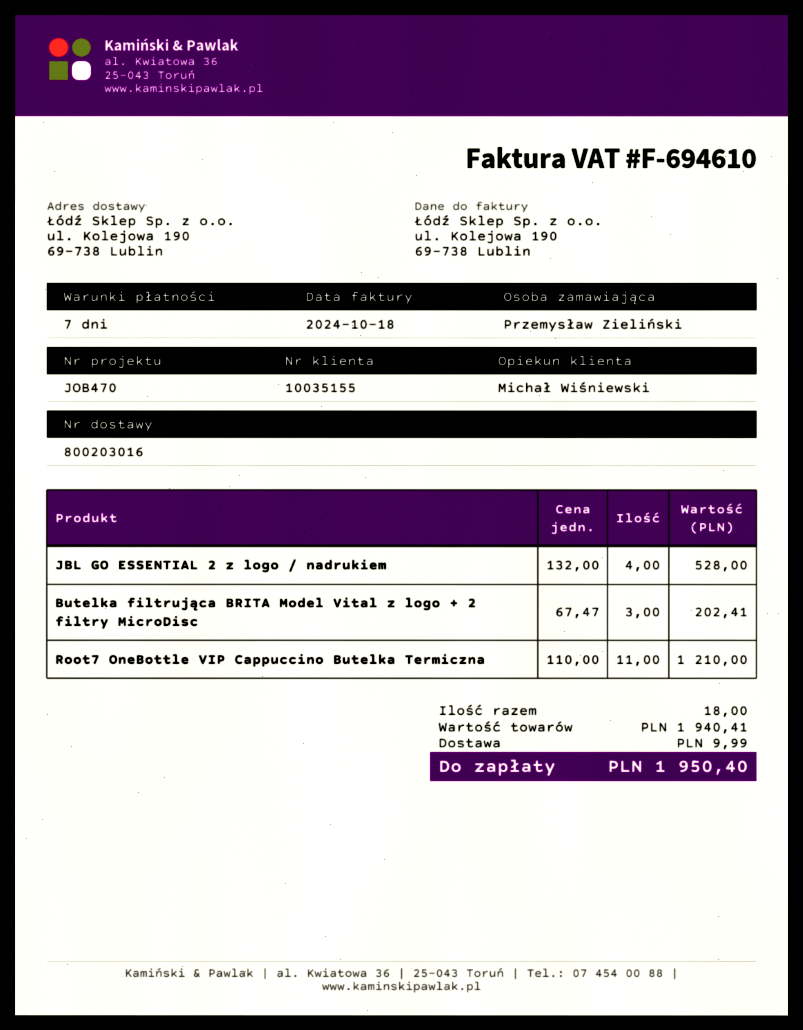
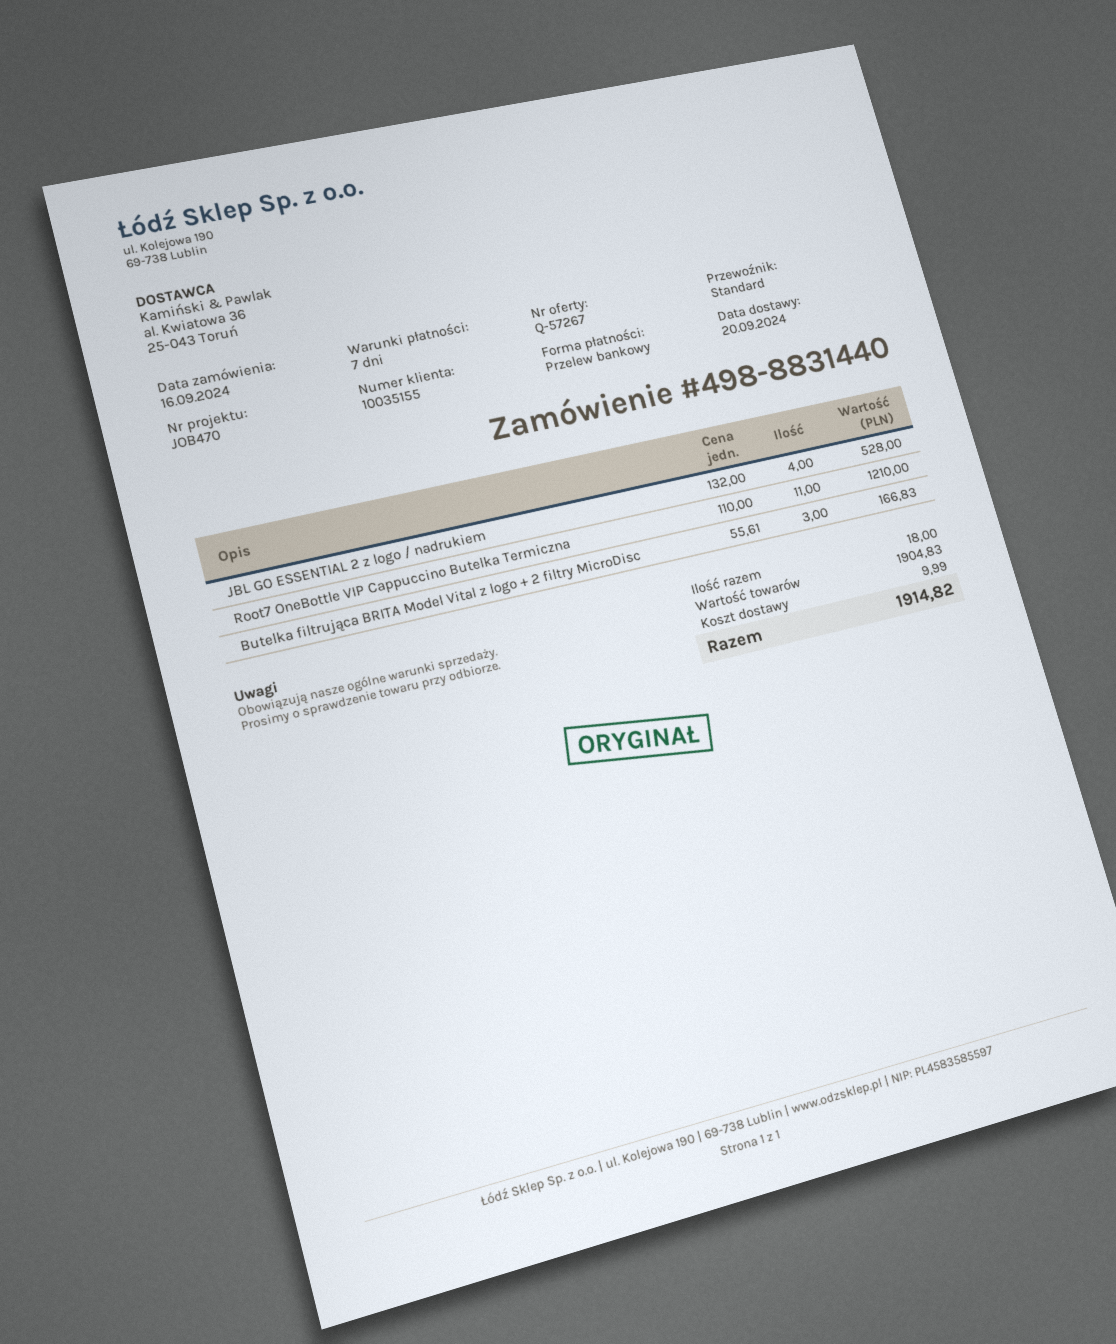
Butelka filtrująca BRITA Model Vital z logo + 2 filtry MicroDisc: 3 x 67.47 = 202.41 -> 3 x 55.61 = 166.83
subtotal: 1940.41 -> 1904.83
total: 1950.40 -> 1914.82

